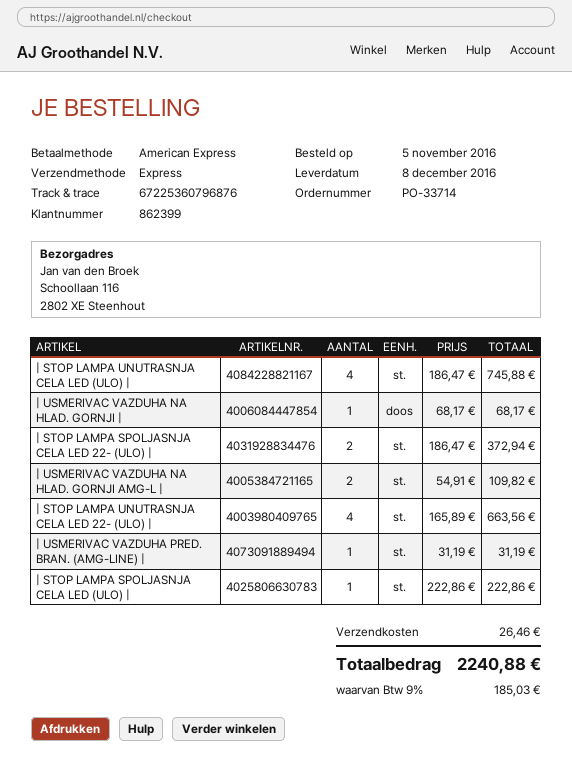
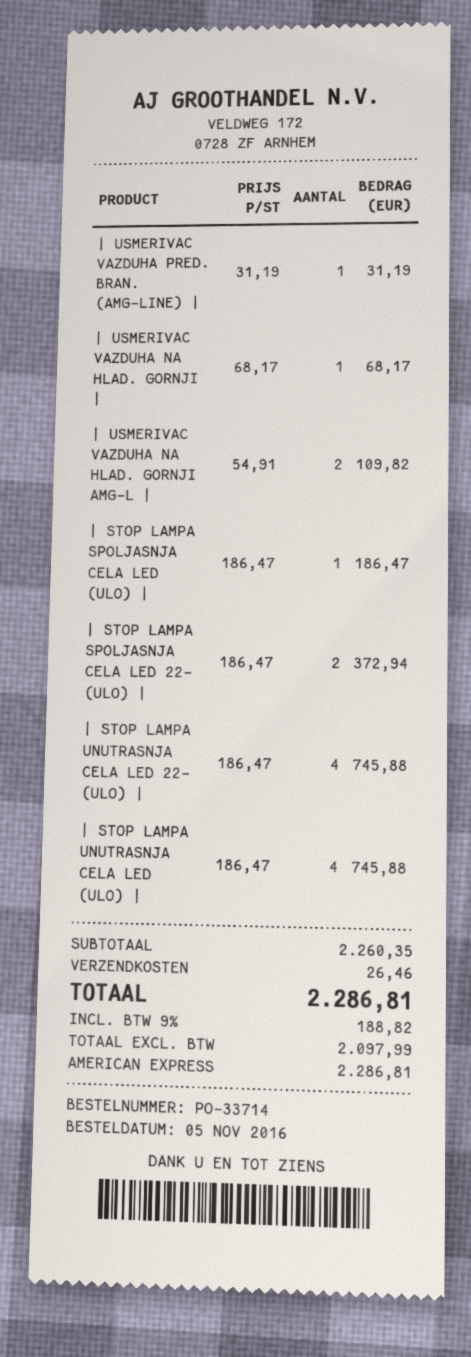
| STOP LAMPA UNUTRASNJA CELA LED 22- (ULO) |: 4 x 165.89 = 663.56 -> 4 x 186.47 = 745.88
| STOP LAMPA SPOLJASNJA CELA LED (ULO) |: 1 x 222.86 = 222.86 -> 1 x 186.47 = 186.47
tax: 9% = 185.03 -> 9% = 188.82
total: 2240.88 -> 2286.81

